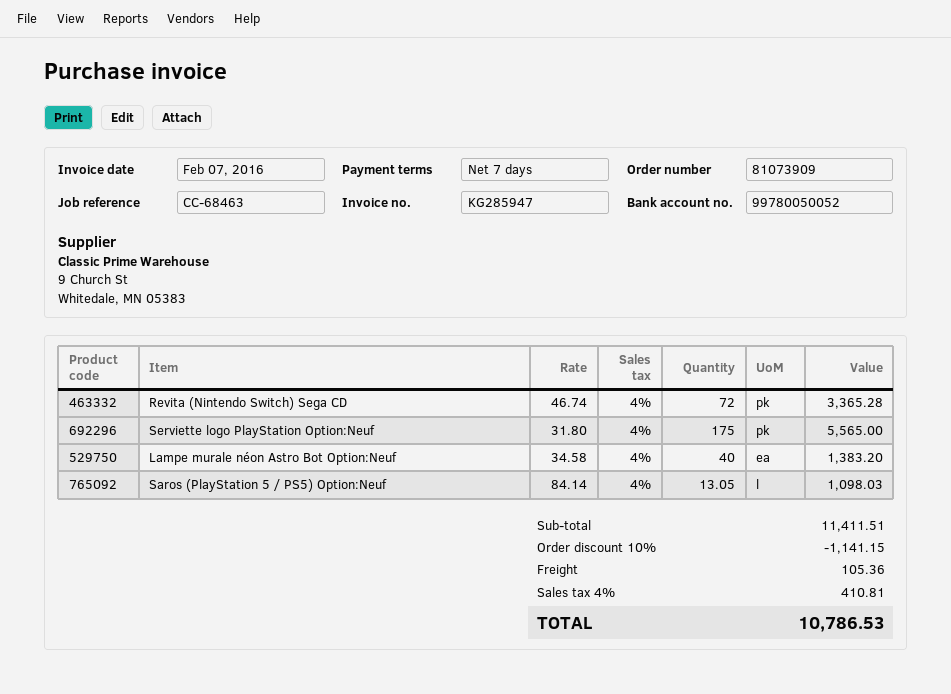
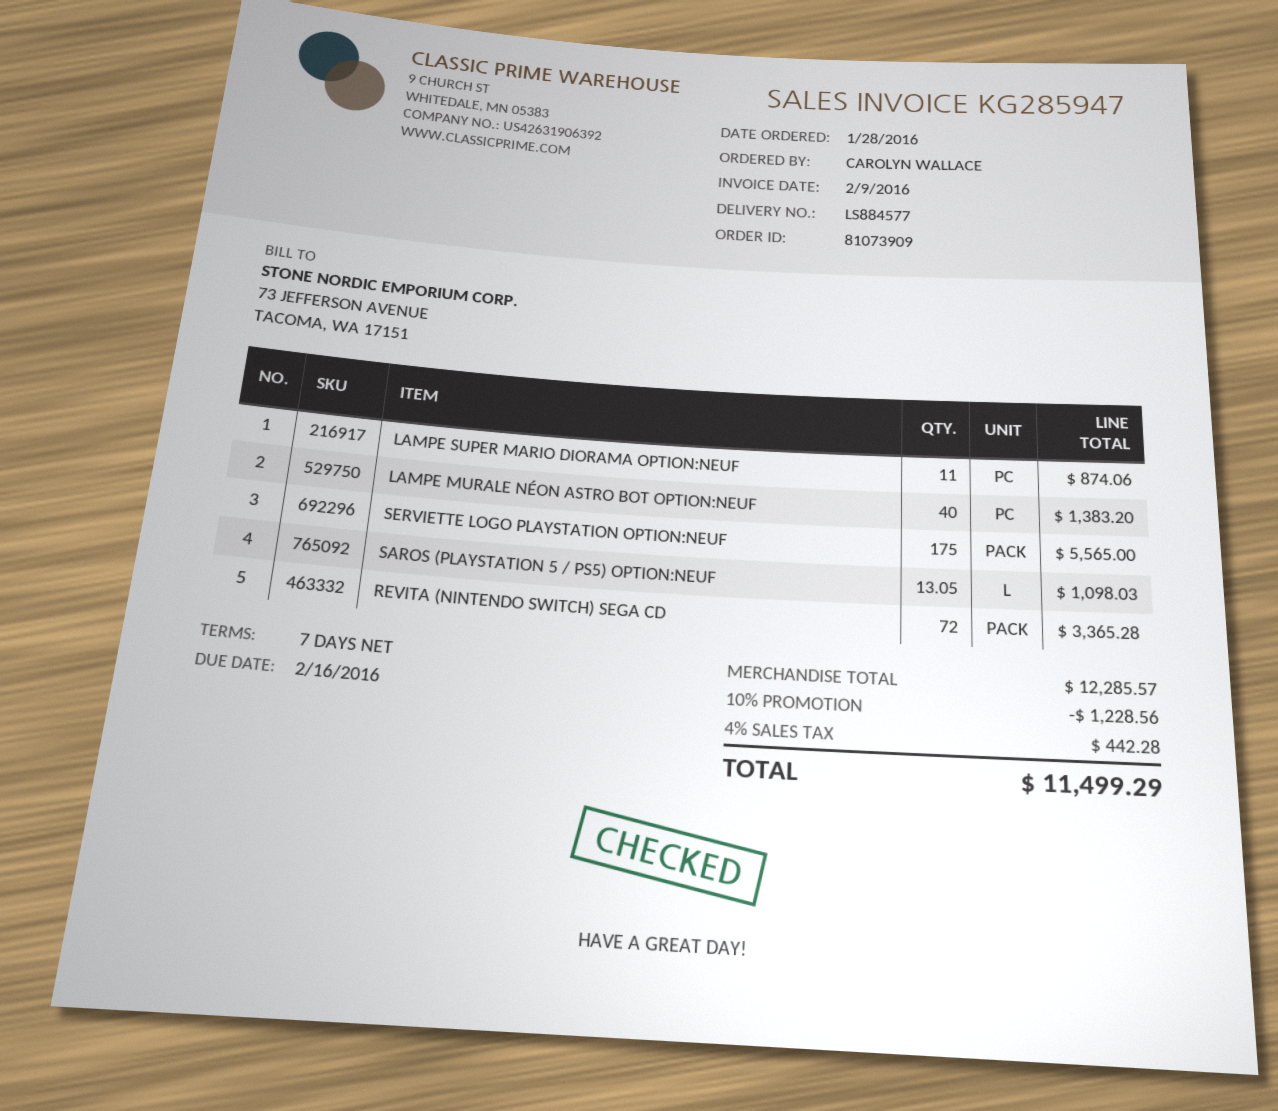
invoice date: 2016-02-07 -> 2016-02-09
LAMPE SUPER MARIO DIORAMA OPTION:NEUF: none -> 11 for 874.06
subtotal: 11411.51 -> 12285.57
discount: 10% = 1141.15 -> 10% = 1228.56
shipping: 105.36 -> none
tax: 4% = 410.81 -> 4% = 442.28
total: 10786.53 -> 11499.29

